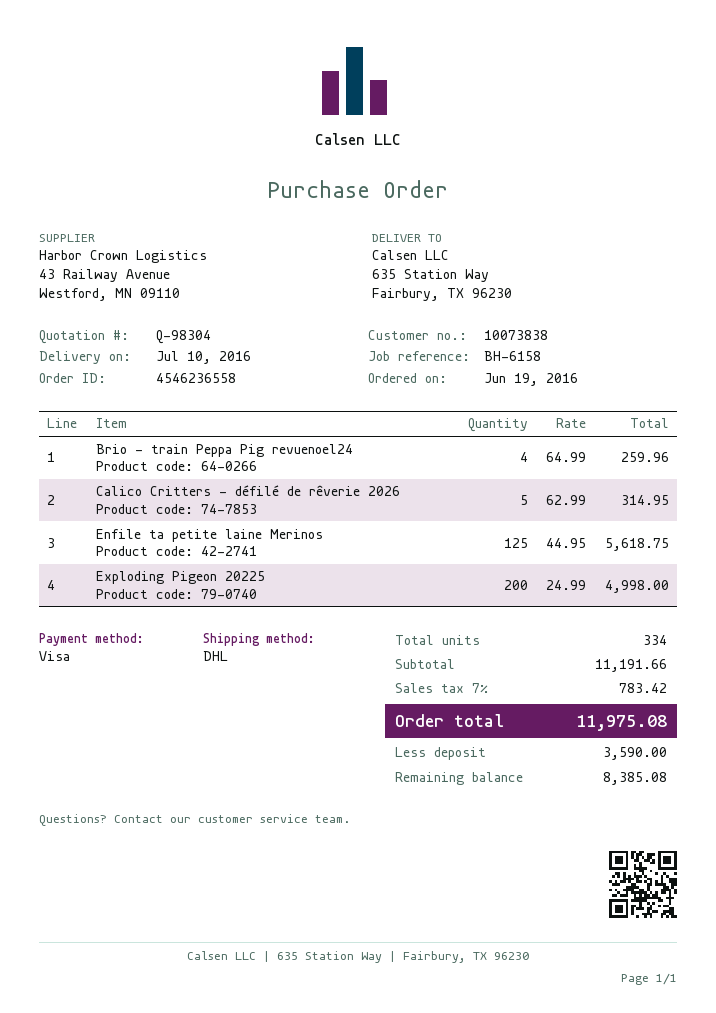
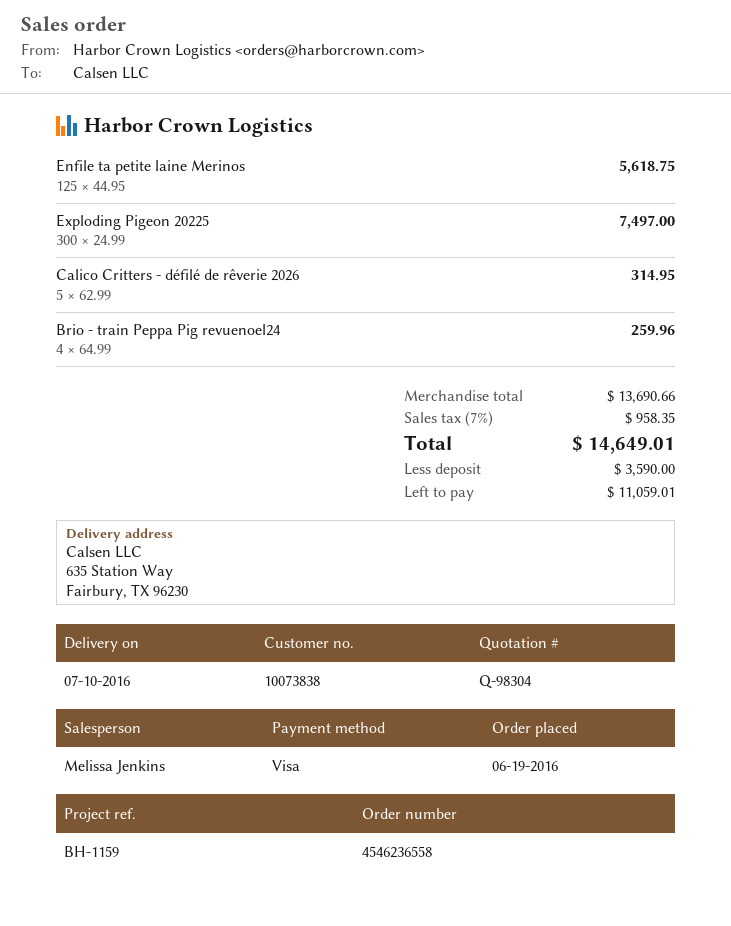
reference: BH-6158 -> BH-1159
Exploding Pigeon 20225: 200 x 24.99 = 4998.00 -> 300 x 24.99 = 7497.00
subtotal: 11191.66 -> 13690.66
tax: 7% = 783.42 -> 7% = 958.35
total: 11975.08 -> 14649.01
balance: 8385.08 -> 11059.01

